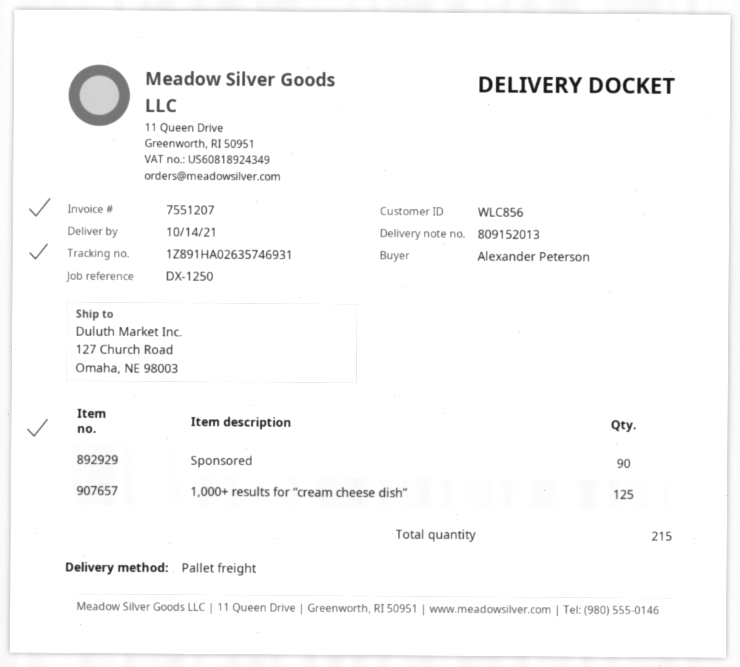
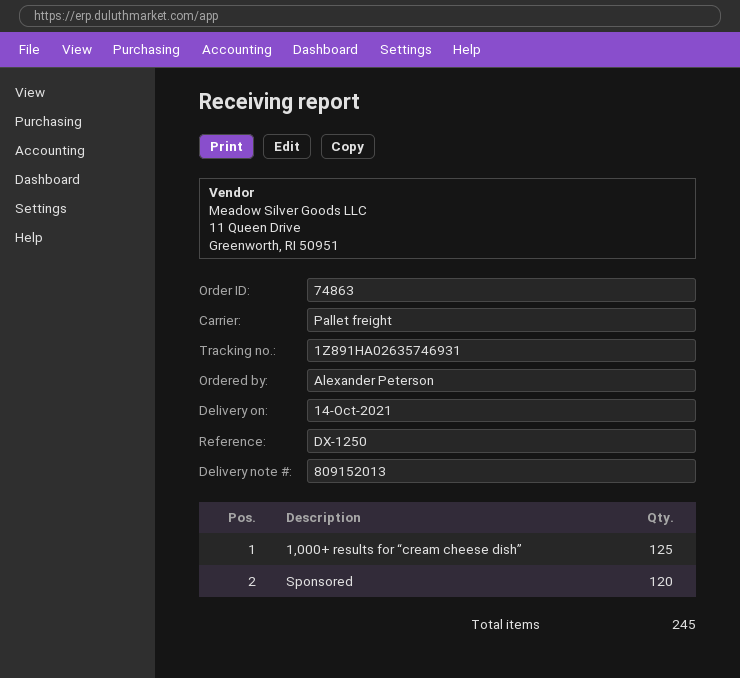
Sponsored: 90 -> 120
total quantity: 215 -> 245

